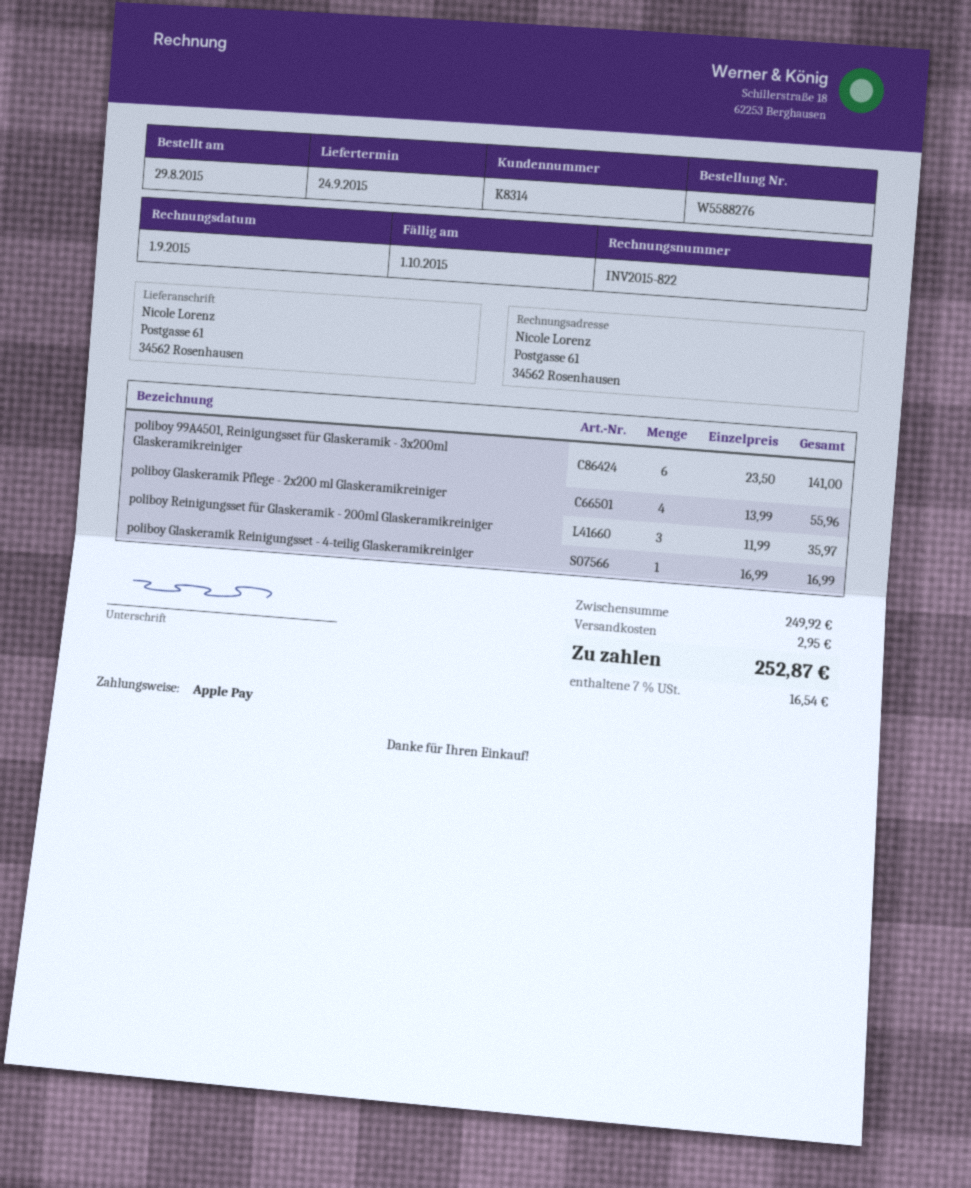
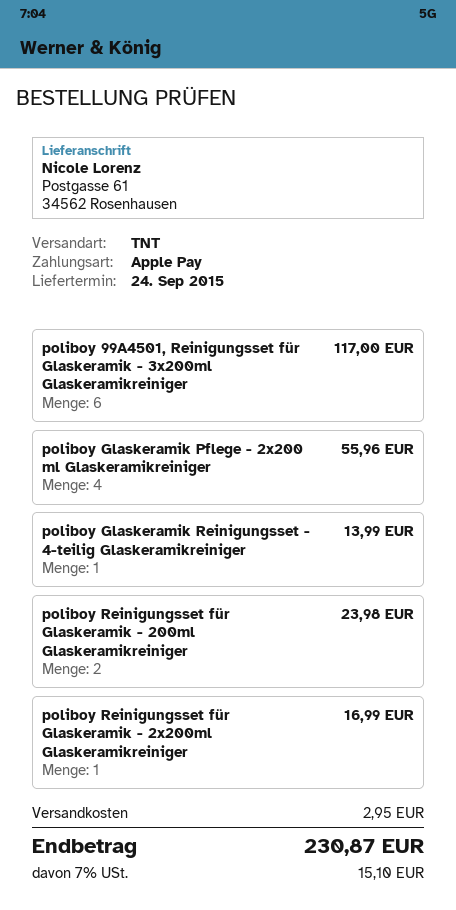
poliboy 99A4501, Reinigungsset für Glaskeramik - 3x200ml Glaskeramikreiniger: 6 for 141.00 -> 6 for 117.00
poliboy Reinigungsset für Glaskeramik - 200ml Glaskeramikreiniger: 3 for 35.97 -> 2 for 23.98
poliboy Glaskeramik Reinigungsset - 4-teilig Glaskeramikreiniger: 1 for 16.99 -> 1 for 13.99
poliboy Reinigungsset für Glaskeramik - 2x200ml Glaskeramikreiniger: none -> 1 for 16.99
tax: 7% = 16.54 -> 7% = 15.10
total: 252.87 -> 230.87

